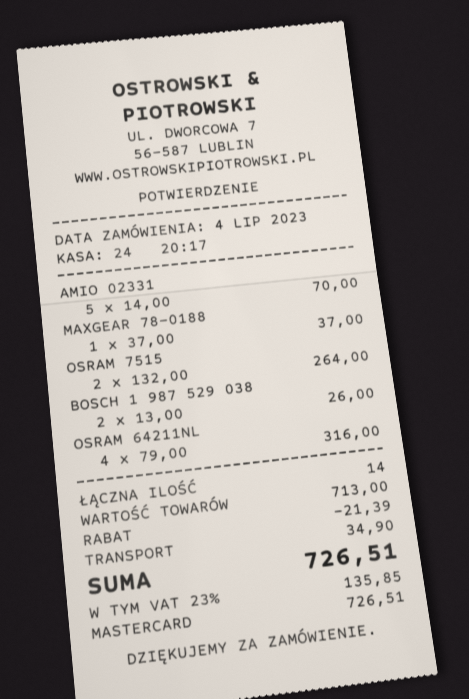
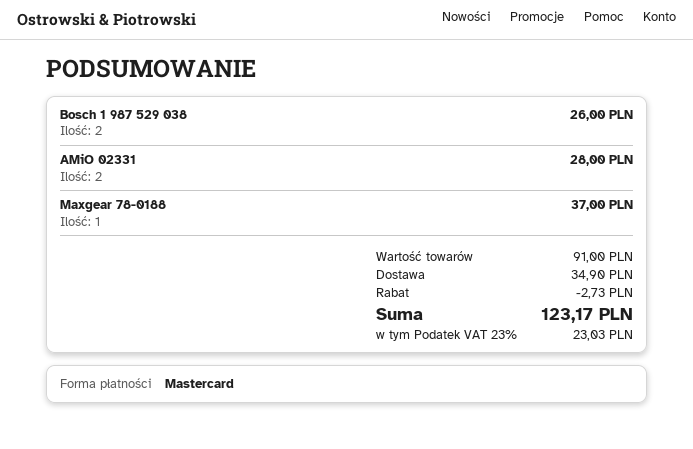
AMIO 02331: 5 for 70.00 -> 2 for 28.00
OSRAM 7515: 2 for 264.00 -> none
OSRAM 64211NL: 4 for 316.00 -> none
subtotal: 713.00 -> 91.00
discount: 21.39 -> 2.73
tax: 23% = 135.85 -> 23% = 23.03
total: 726.51 -> 123.17

